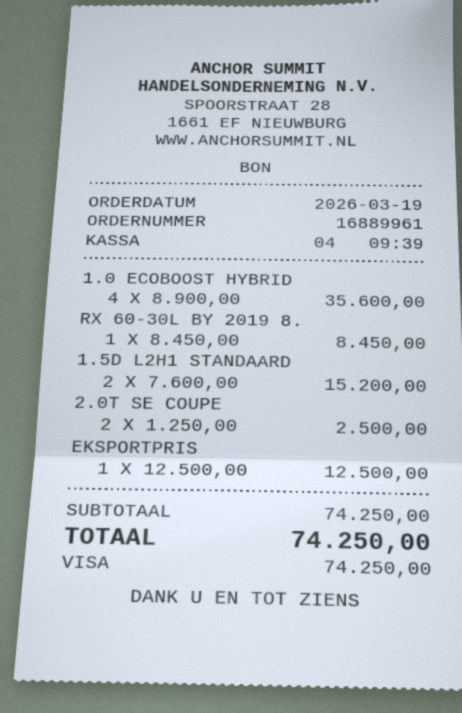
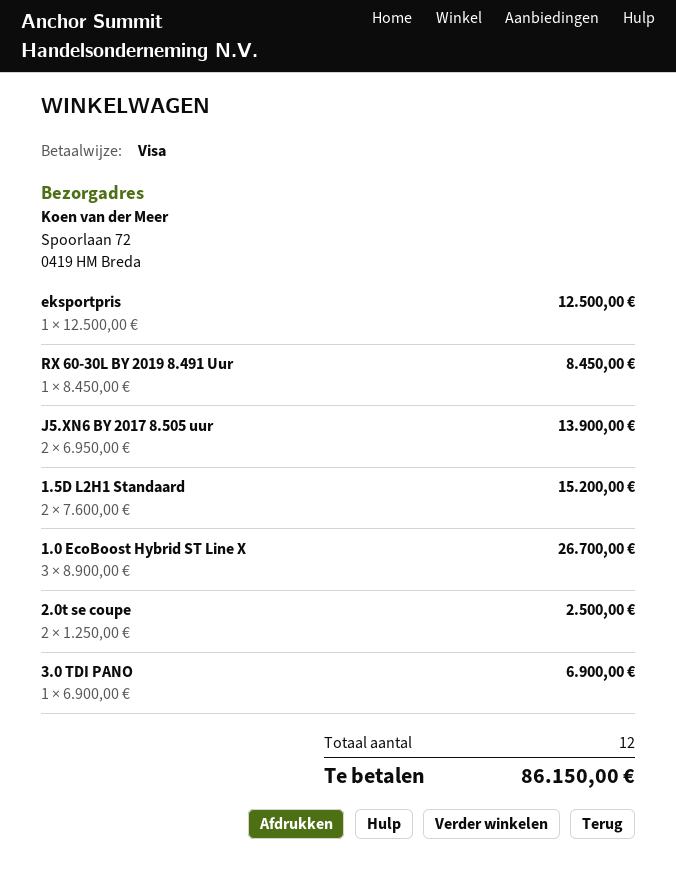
1.0 ECOBOOST HYBRID: 4 x 8900.00 = 35600.00 -> 3 x 8900.00 = 26700.00
J5.XN6 BY 2017 8.505 uur: none -> 2 x 6950.00 = 13900.00
3.0 TDI PANO: none -> 1 x 6900.00 = 6900.00
total: 74250.00 -> 86150.00

